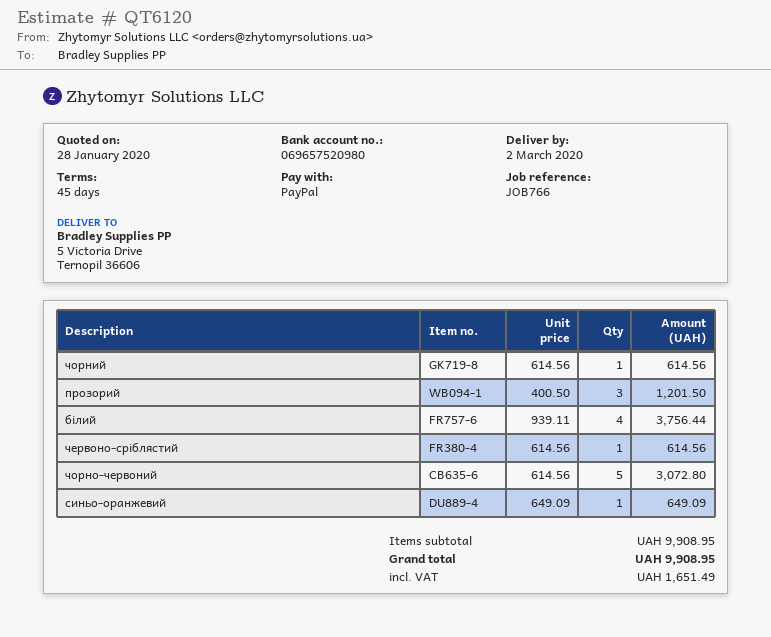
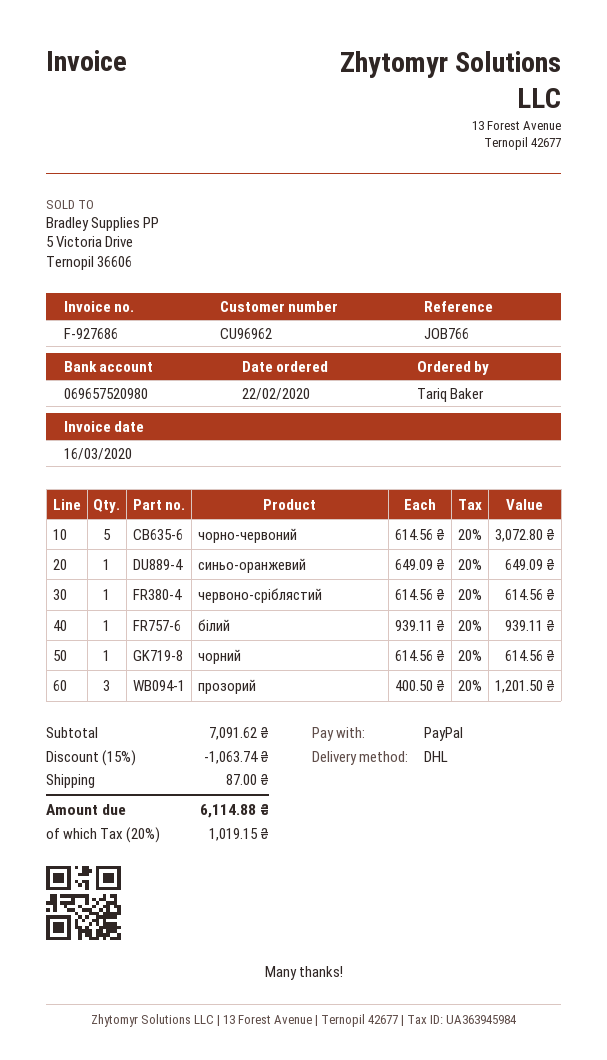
білий: 4 x 939.11 = 3756.44 -> 1 x 939.11 = 939.11
subtotal: 9908.95 -> 7091.62
discount: none -> 15% = 1063.74
shipping: none -> 87.00
tax: 1651.49 -> 1019.15
total: 9908.95 -> 6114.88

